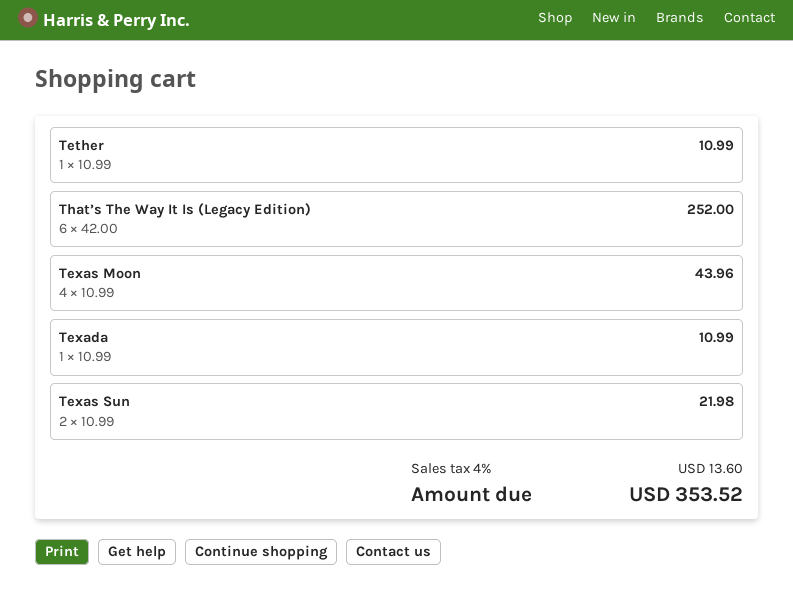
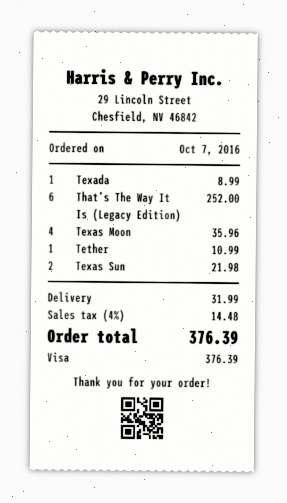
Texas Moon: 4 for 43.96 -> 4 for 35.96
Texada: 1 for 10.99 -> 1 for 8.99
shipping: none -> 31.99
tax: 4% = 13.60 -> 4% = 14.48
total: 353.52 -> 376.39

